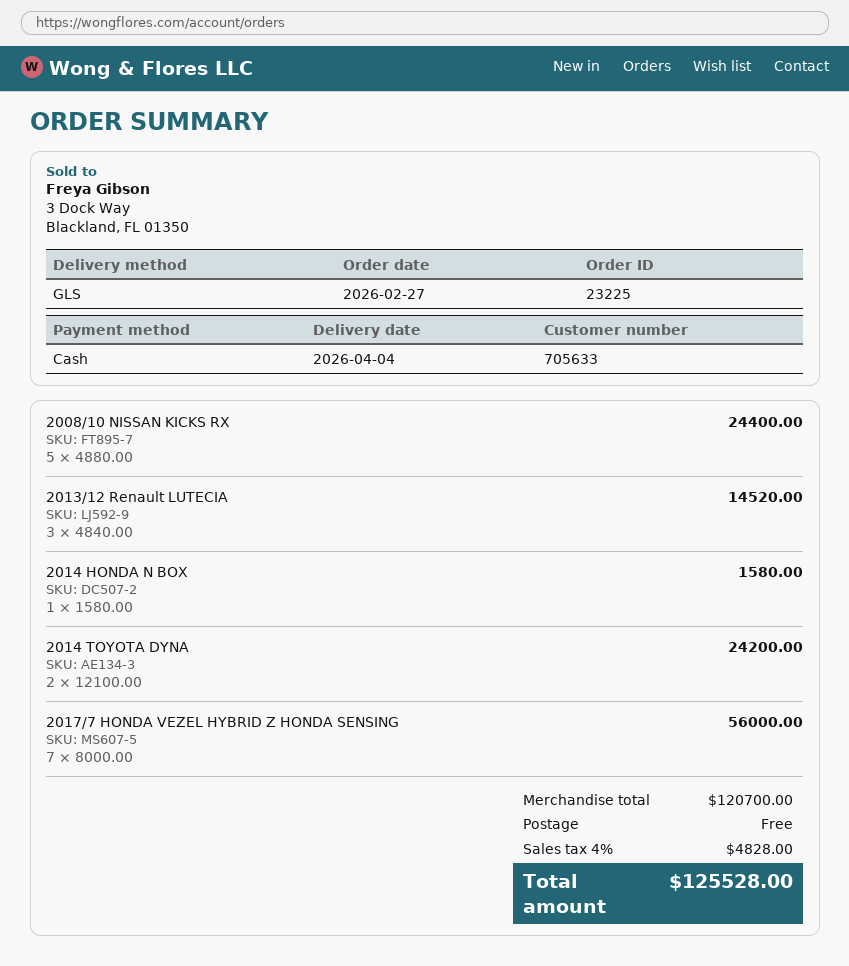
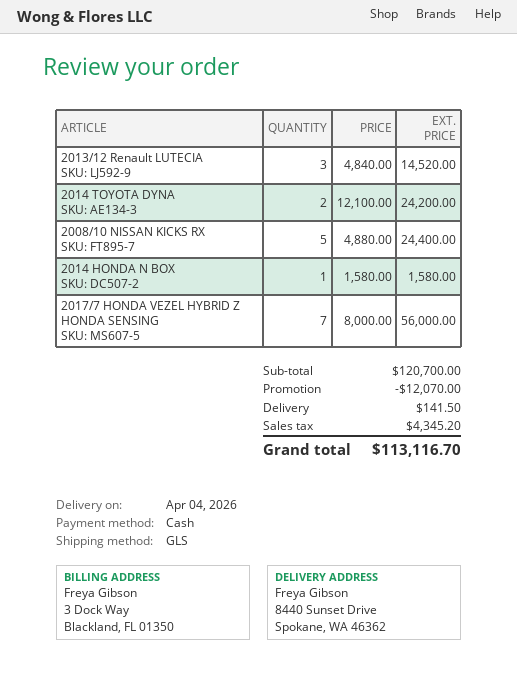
discount: none -> 12070.00
shipping: 0.00 -> 141.50
tax: 4828.00 -> 4345.20
total: 125528.00 -> 113116.70

